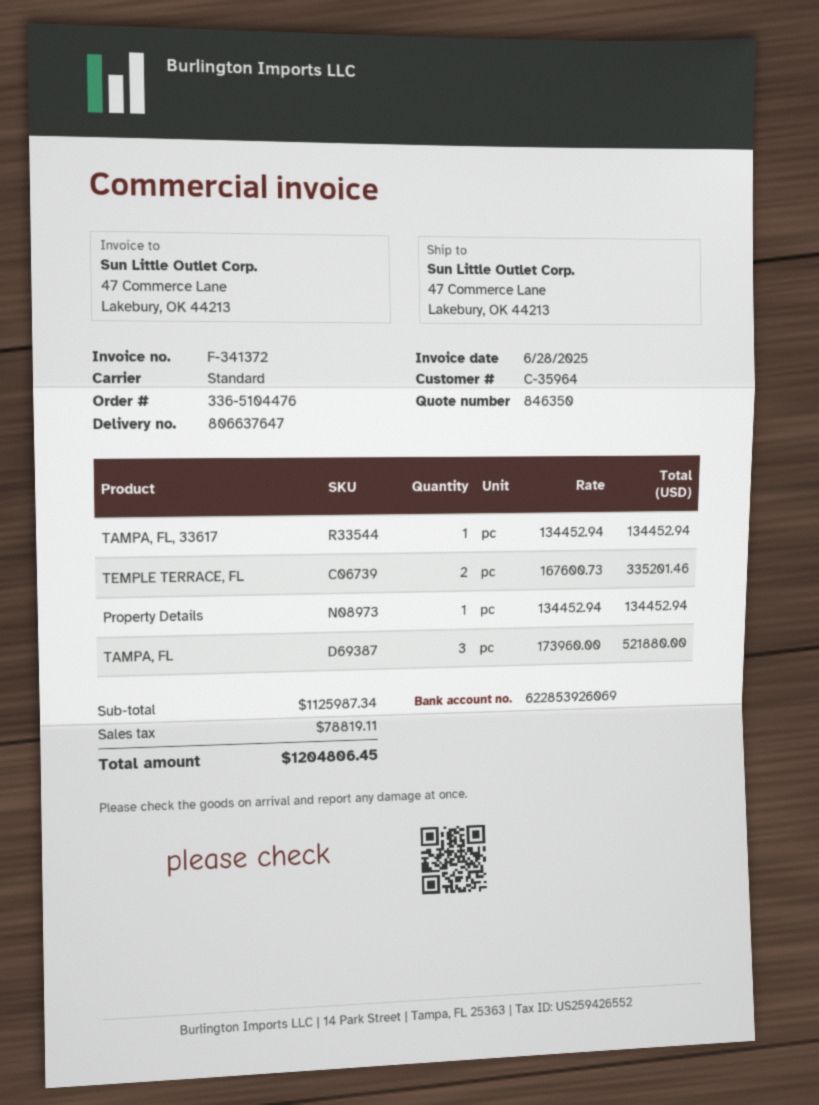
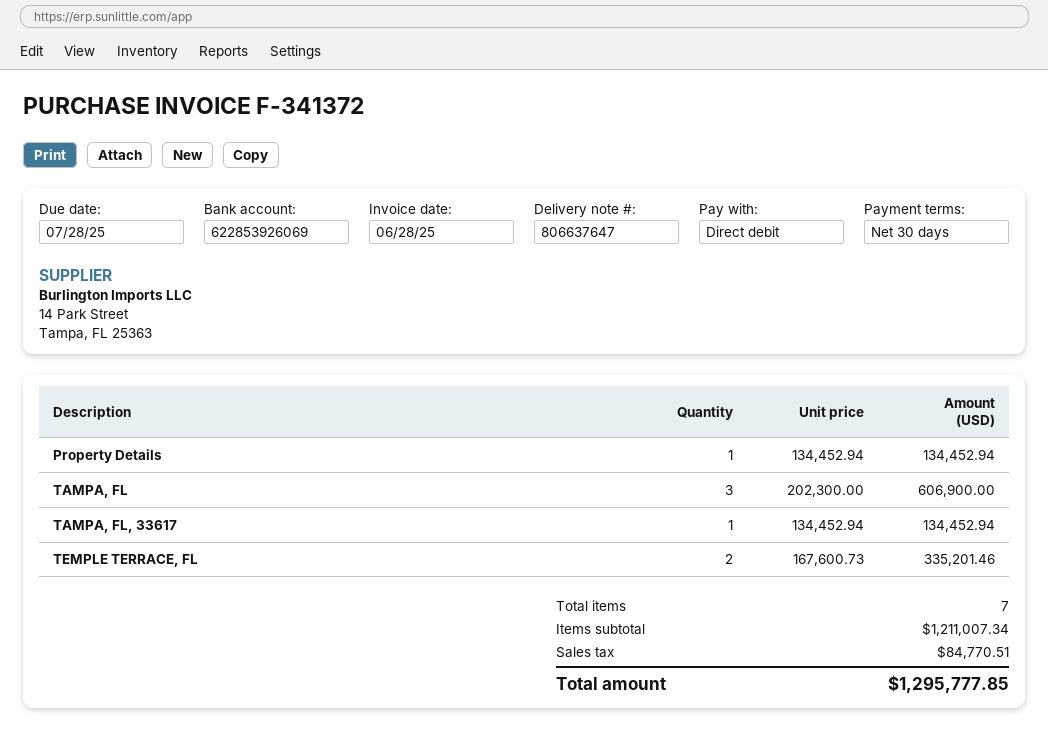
TAMPA, FL: 3 x 173960.00 = 521880.00 -> 3 x 202300.00 = 606900.00
subtotal: 1125987.34 -> 1211007.34
tax: 78819.11 -> 84770.51
total: 1204806.45 -> 1295777.85

